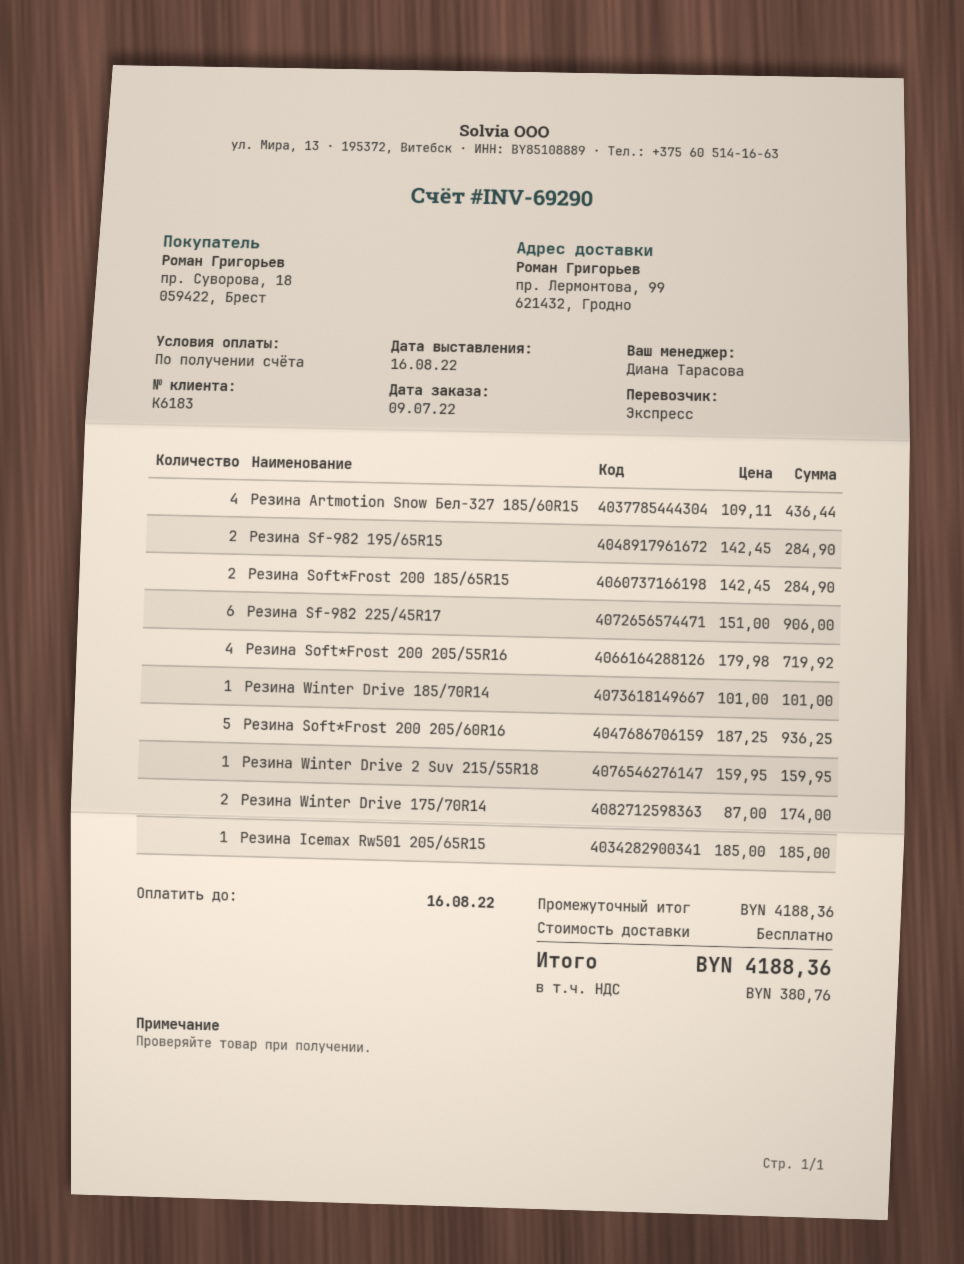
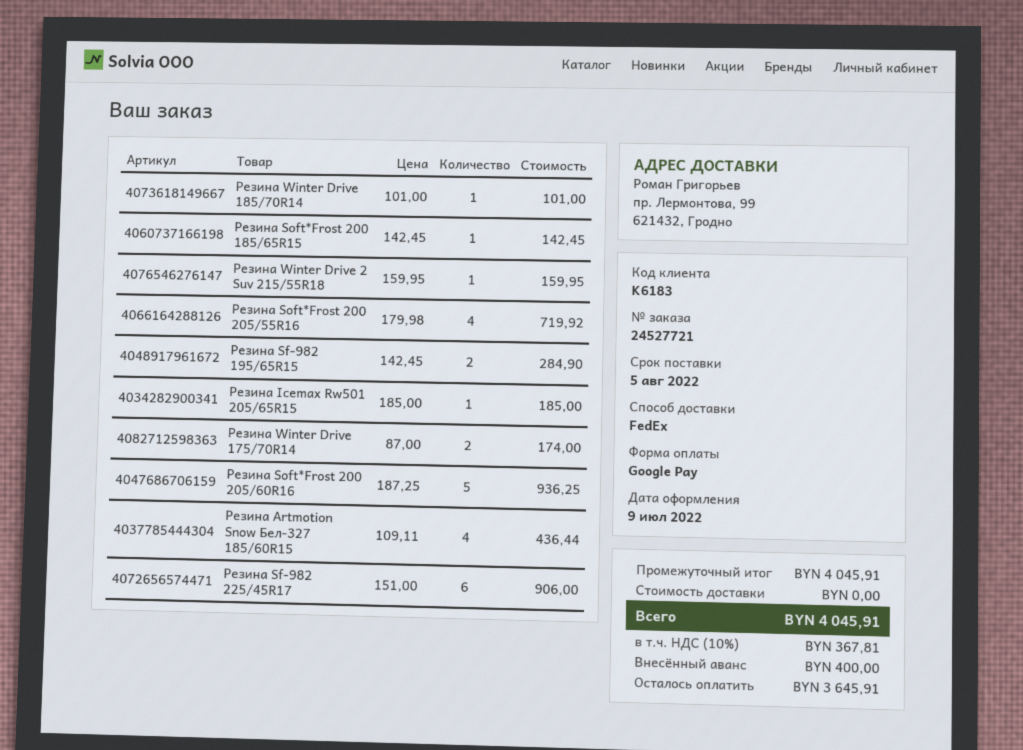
shipping method: express -> FedEx
Резина Soft*Frost 200 185/65R15: 2 x 142.45 = 284.90 -> 1 x 142.45 = 142.45
subtotal: 4188.36 -> 4045.91
tax: 380.76 -> 367.81
total: 4188.36 -> 4045.91

